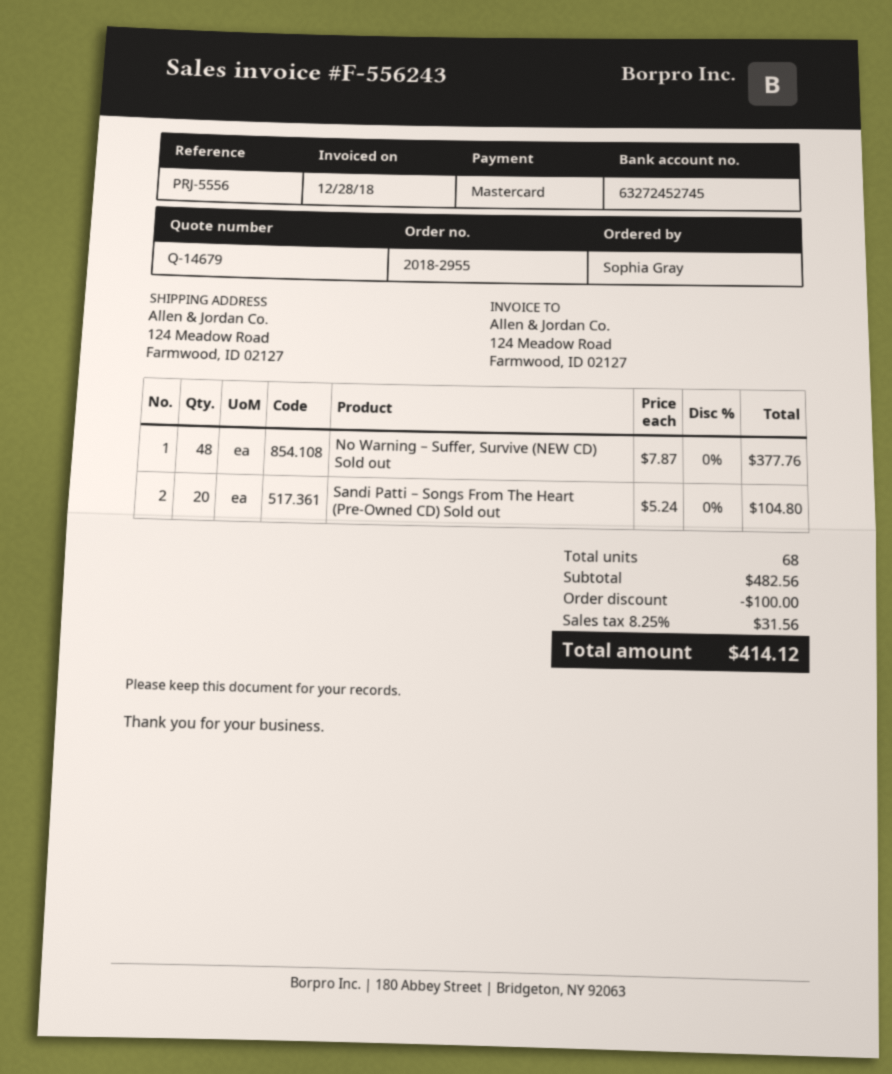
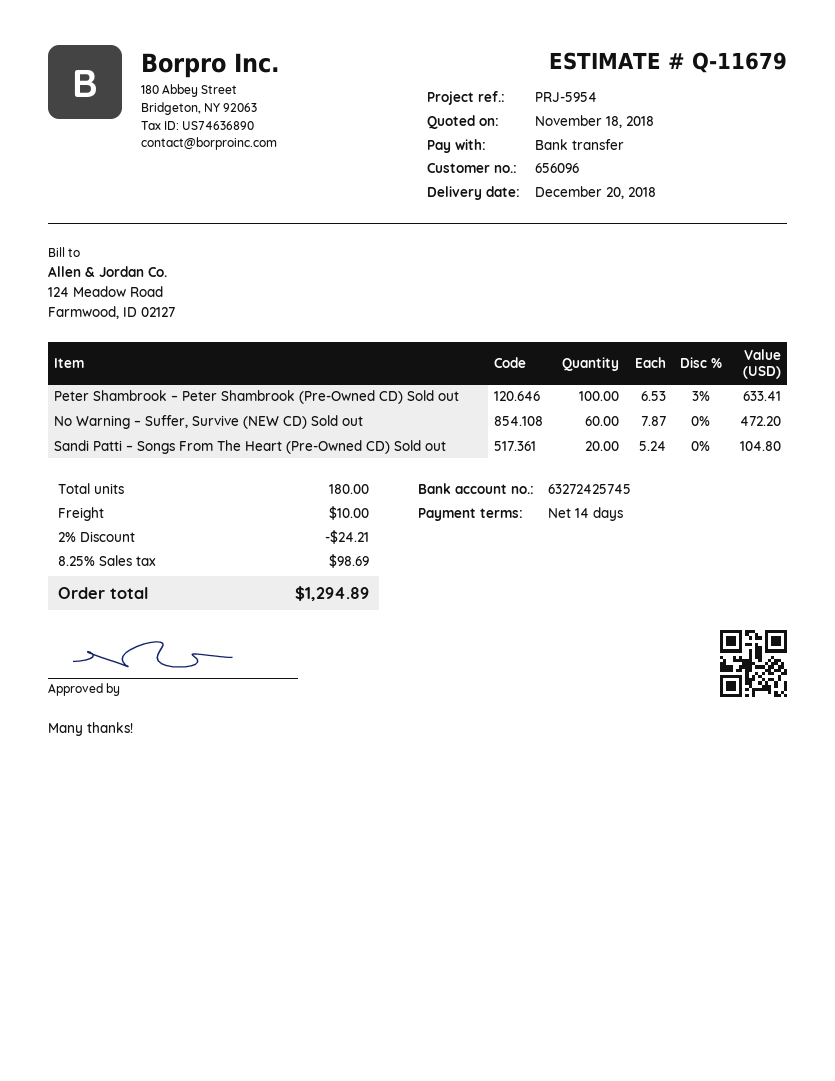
quote number: Q-14679 -> Q-11679
reference: PRJ-5556 -> PRJ-5954
payment method: Mastercard -> bank transfer
bank account: 63272452745 -> 63272425745
No Warning – Suffer, Survive (NEW CD) Sold out: 48 x 7.87 = 377.76 -> 60 x 7.87 = 472.20
Peter Shambrook – Peter Shambrook (Pre-Owned CD) Sold out: none -> 100 x 6.53 - 3% = 633.41
total quantity: 68 -> 180
discount: 100.00 -> 24.21
shipping: none -> 10.00
tax: 8.25% = 31.56 -> 8.25% = 98.69
total: 414.12 -> 1294.89

